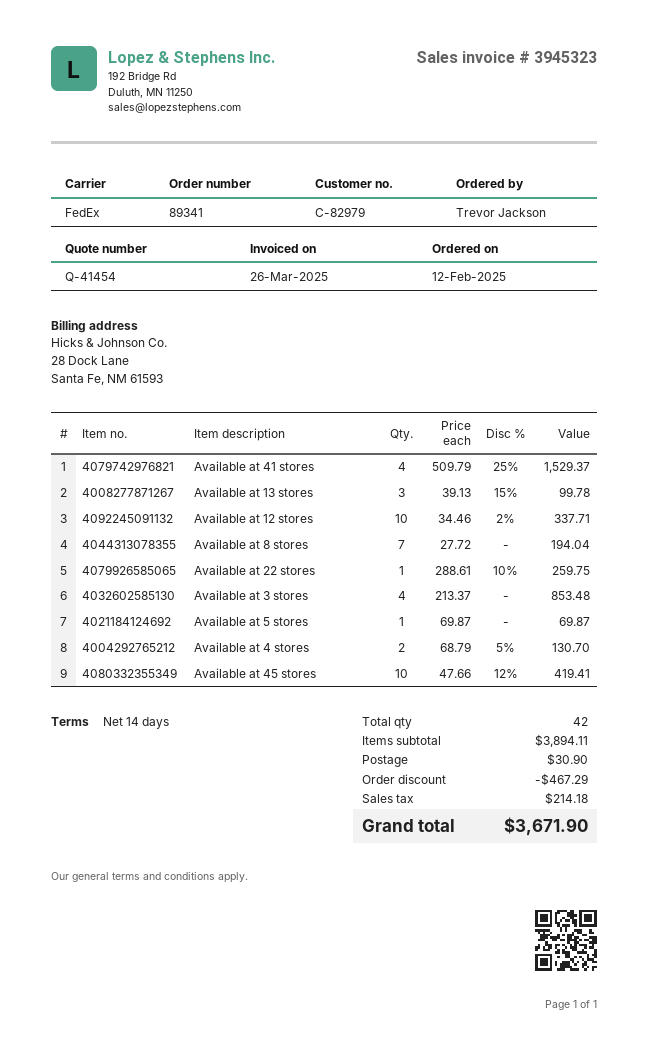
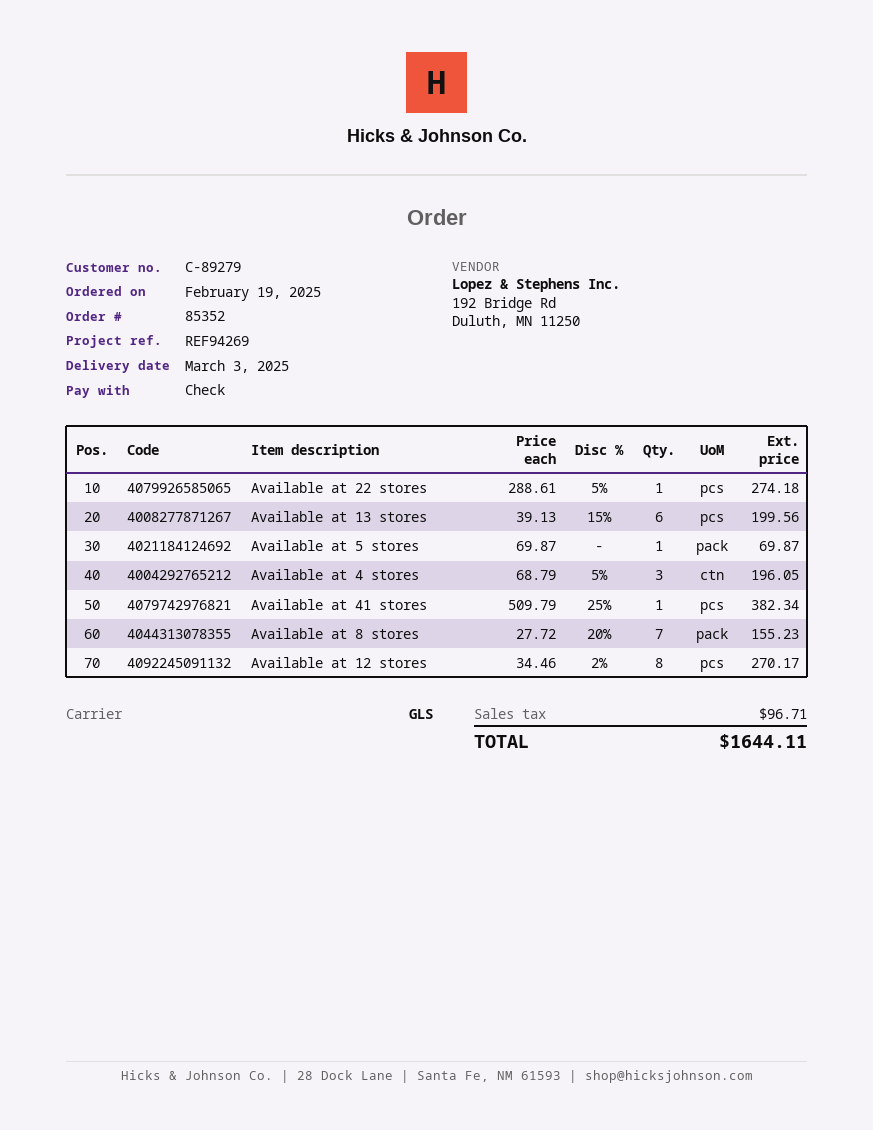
order number: 89341 -> 85352
order date: 2025-02-12 -> 2025-02-19
customer number: C-82979 -> C-89279
shipping method: FedEx -> GLS
Available at 41 stores: 4 x 509.79 - 25% = 1529.37 -> 1 x 509.79 - 25% = 382.34
Available at 13 stores: 3 x 39.13 - 15% = 99.78 -> 6 x 39.13 - 15% = 199.56
Available at 12 stores: 10 x 34.46 - 2% = 337.71 -> 8 x 34.46 - 2% = 270.17
Available at 8 stores: 7 x 27.72 = 194.04 -> 7 x 27.72 - 20% = 155.23
Available at 22 stores: 1 x 288.61 - 10% = 259.75 -> 1 x 288.61 - 5% = 274.18
Available at 3 stores: 4 x 213.37 = 853.48 -> none
Available at 4 stores: 2 x 68.79 - 5% = 130.70 -> 3 x 68.79 - 5% = 196.05
Available at 45 stores: 10 x 47.66 - 12% = 419.41 -> none
discount: 467.29 -> none
shipping: 30.90 -> none
tax: 214.18 -> 96.71
total: 3671.90 -> 1644.11

